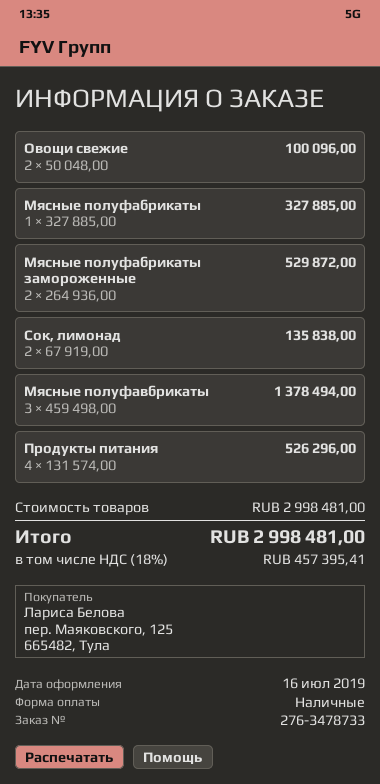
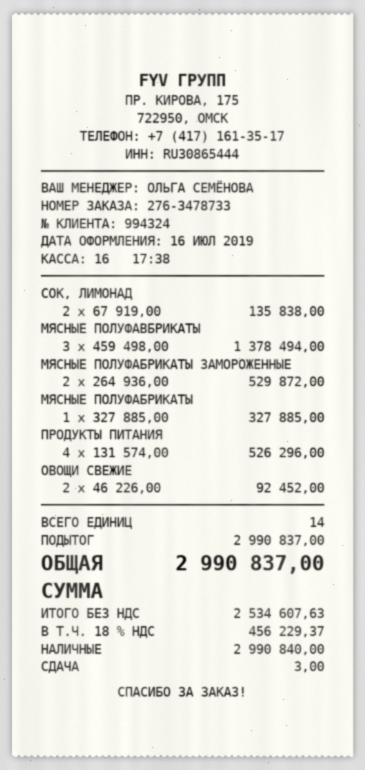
Овощи свежие: 2 x 50048.00 = 100096.00 -> 2 x 46226.00 = 92452.00
subtotal: 2998481.00 -> 2990837.00
tax: 18% = 457395.41 -> 18% = 456229.37
total: 2998481.00 -> 2990837.00

